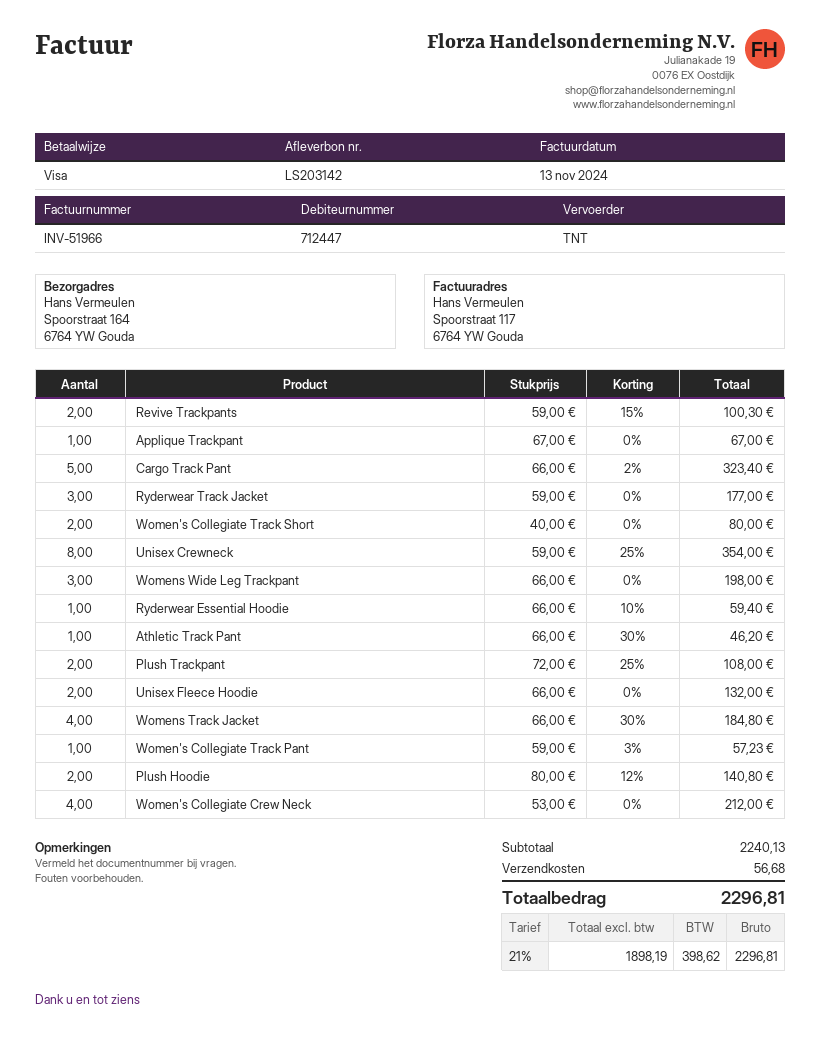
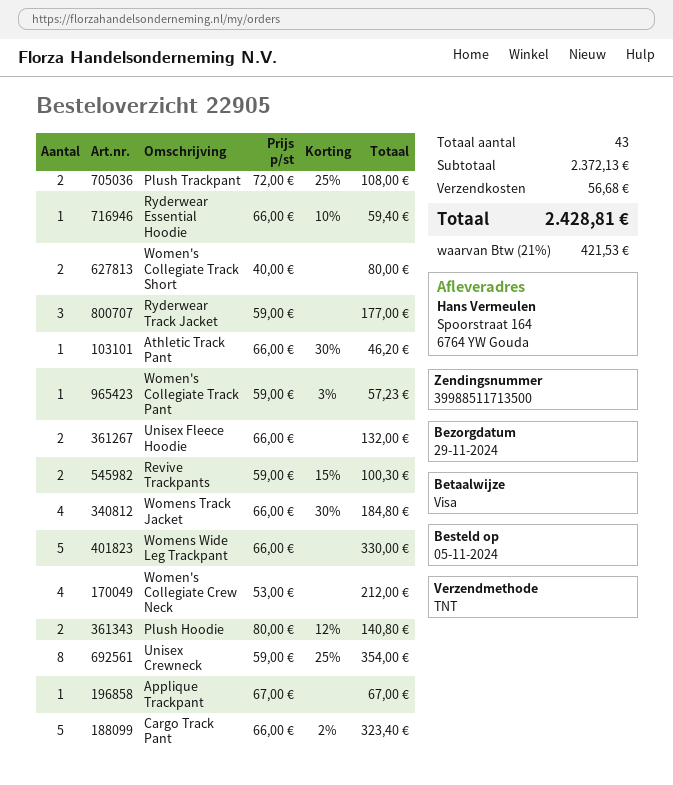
Womens Wide Leg Trackpant: 3 x 66.00 = 198.00 -> 5 x 66.00 = 330.00
subtotal: 2240.13 -> 2372.13
tax: 21% = 398.62 -> 21% = 421.53
total: 2296.81 -> 2428.81

